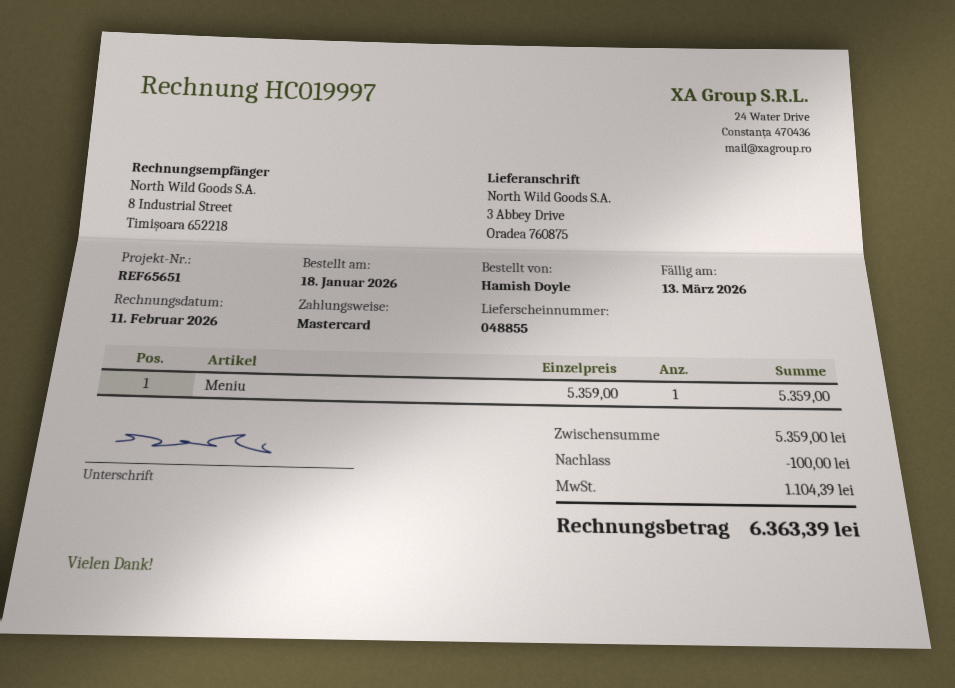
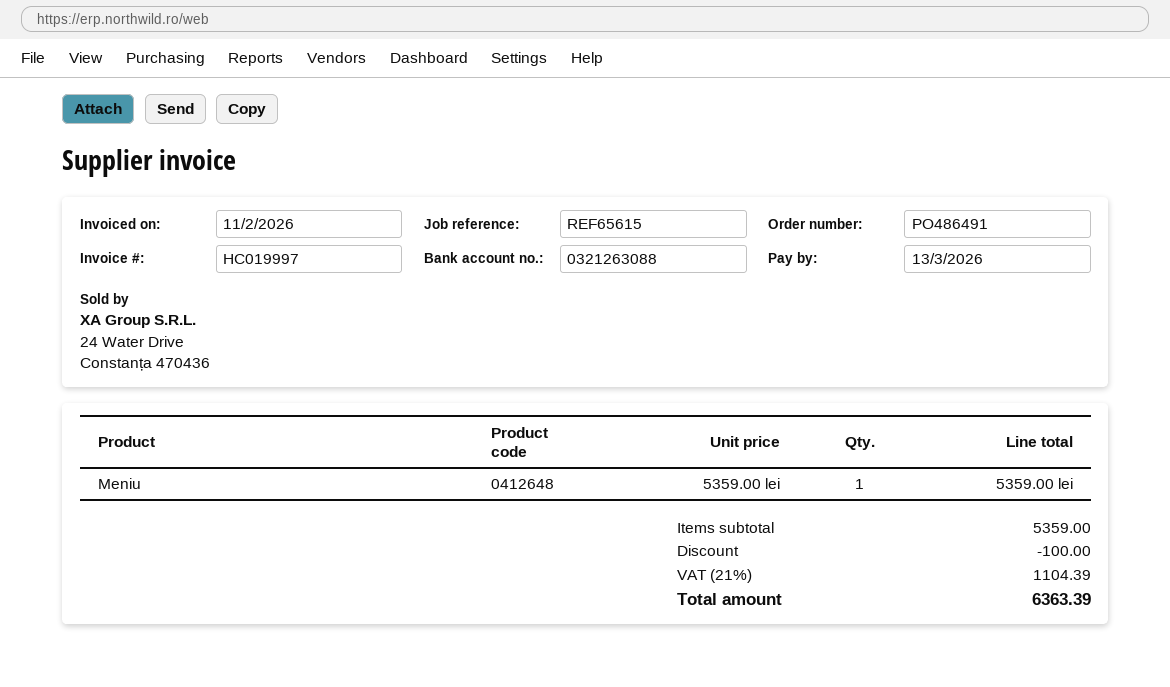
reference: REF65651 -> REF65615

